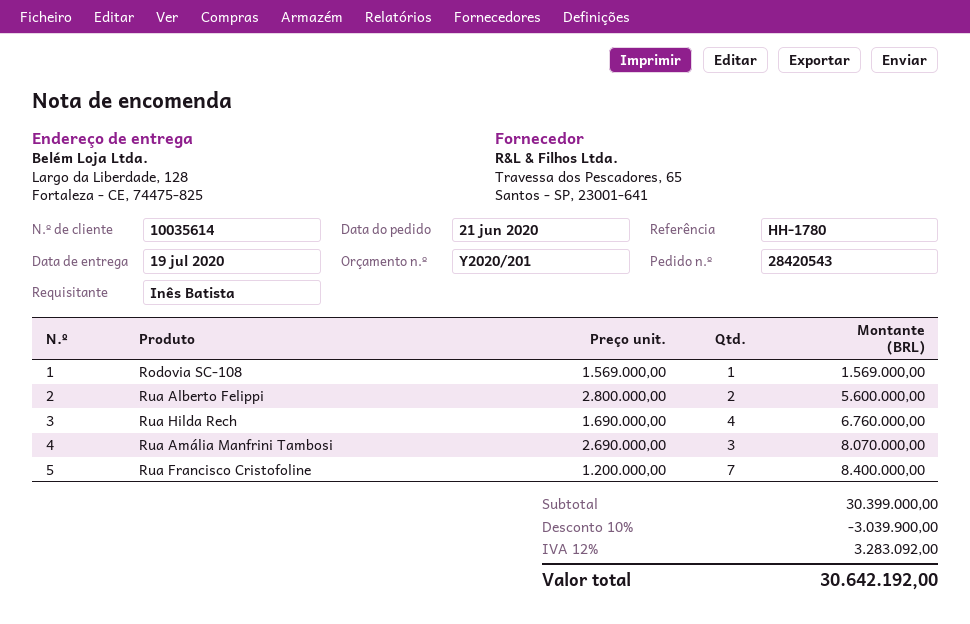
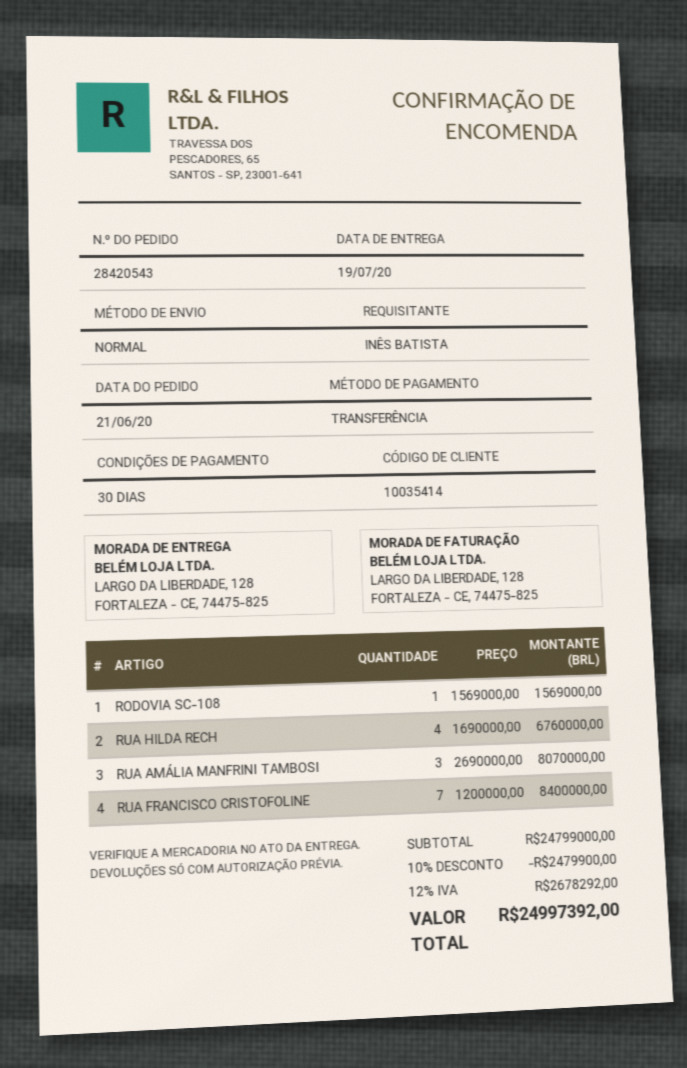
customer number: 10035614 -> 10035414
Rua Alberto Felippi: 2 x 2800000.00 = 5600000.00 -> none
subtotal: 30399000.00 -> 24799000.00
discount: 10% = 3039900.00 -> 10% = 2479900.00
tax: 12% = 3283092.00 -> 12% = 2678292.00
total: 30642192.00 -> 24997392.00

